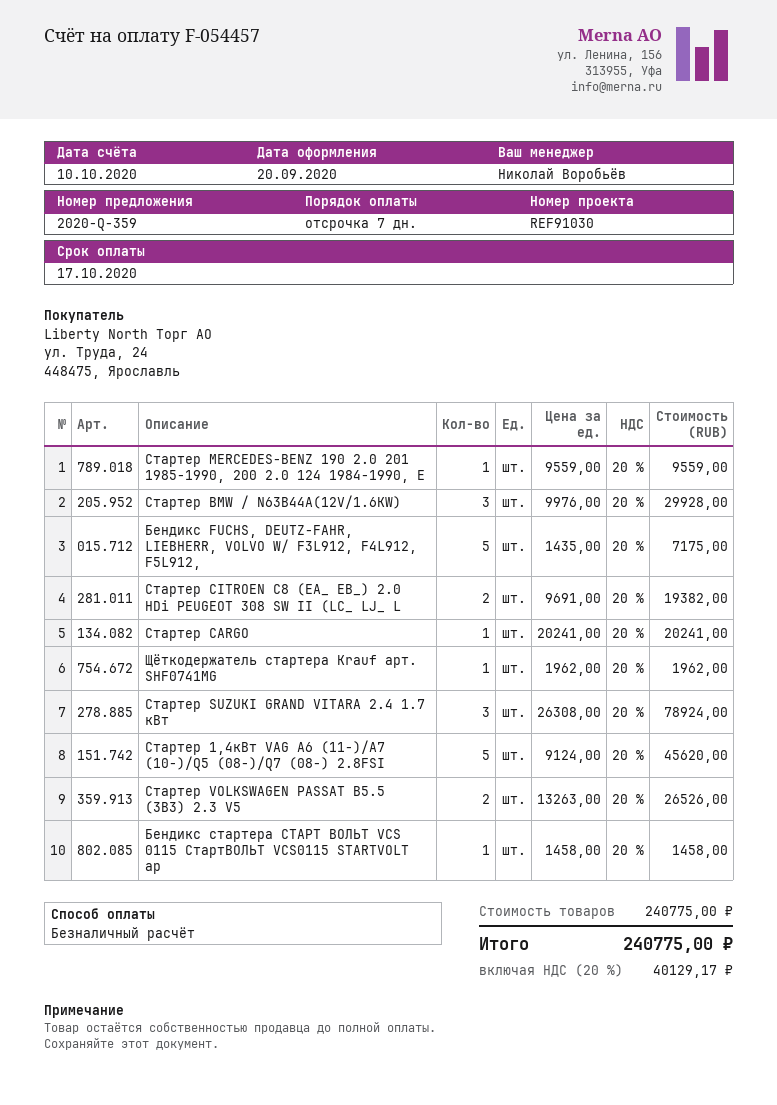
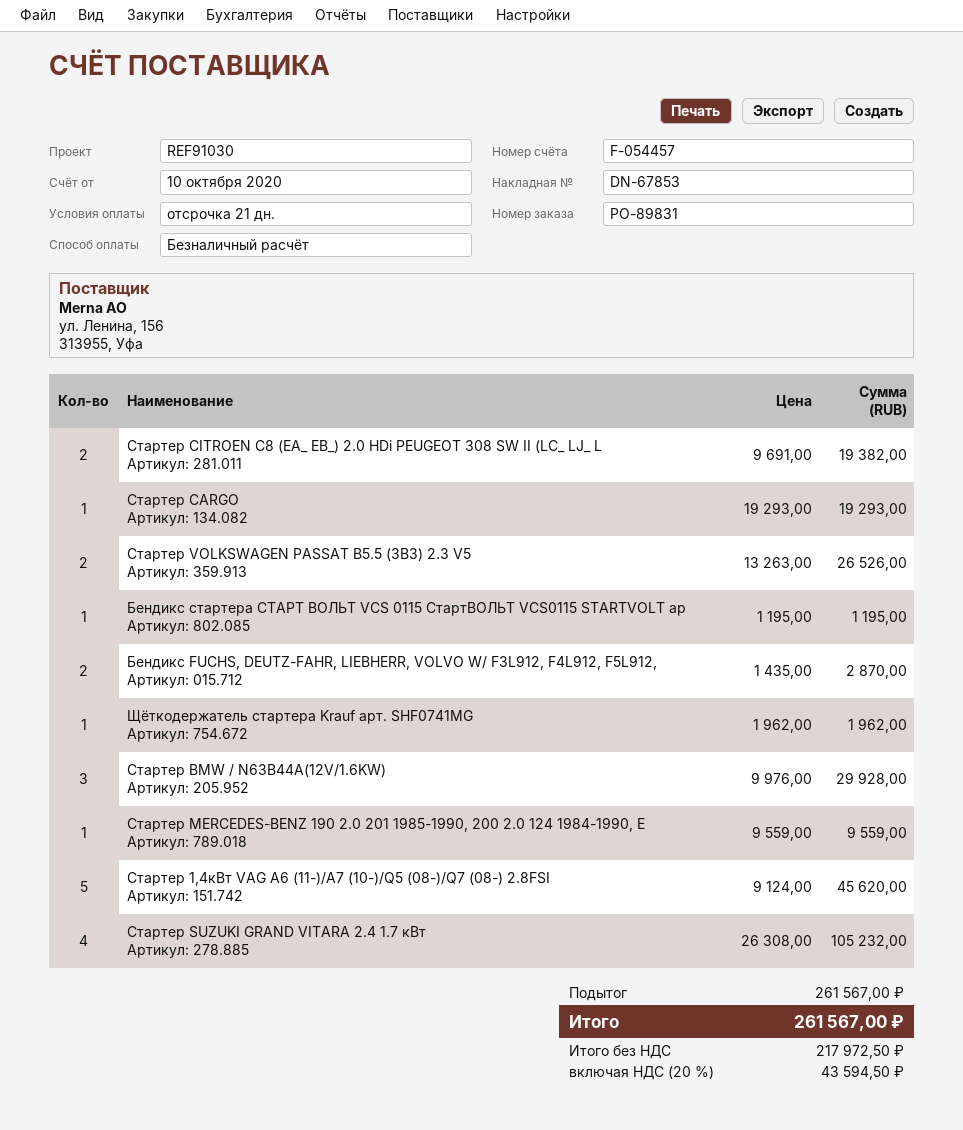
payment terms: 7 days -> 21 days
Бендикс FUCHS, DEUTZ-FAHR, LIEBHERR, VOLVO W/ F3L912, F4L912, F5L912,: 5 x 1435.00 = 7175.00 -> 2 x 1435.00 = 2870.00
Стартер CARGO: 1 x 20241.00 = 20241.00 -> 1 x 19293.00 = 19293.00
Стартер SUZUKI GRAND VITARA 2.4 1.7 кВт: 3 x 26308.00 = 78924.00 -> 4 x 26308.00 = 105232.00
Бендикс стартера СТАРТ ВОЛЬТ VCS 0115 СтартВОЛЬТ VCS0115 STARTVOLT ар: 1 x 1458.00 = 1458.00 -> 1 x 1195.00 = 1195.00
subtotal: 240775.00 -> 261567.00
tax: 20% = 40129.17 -> 20% = 43594.50
total: 240775.00 -> 261567.00

